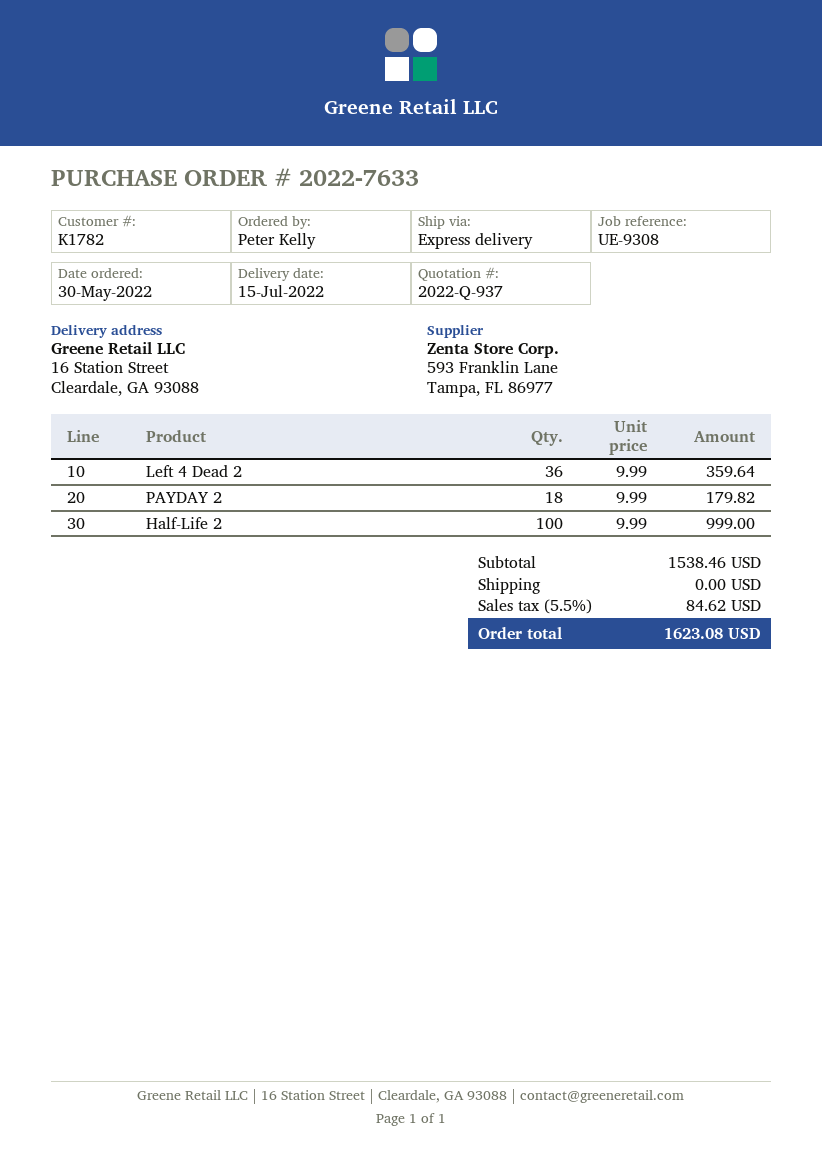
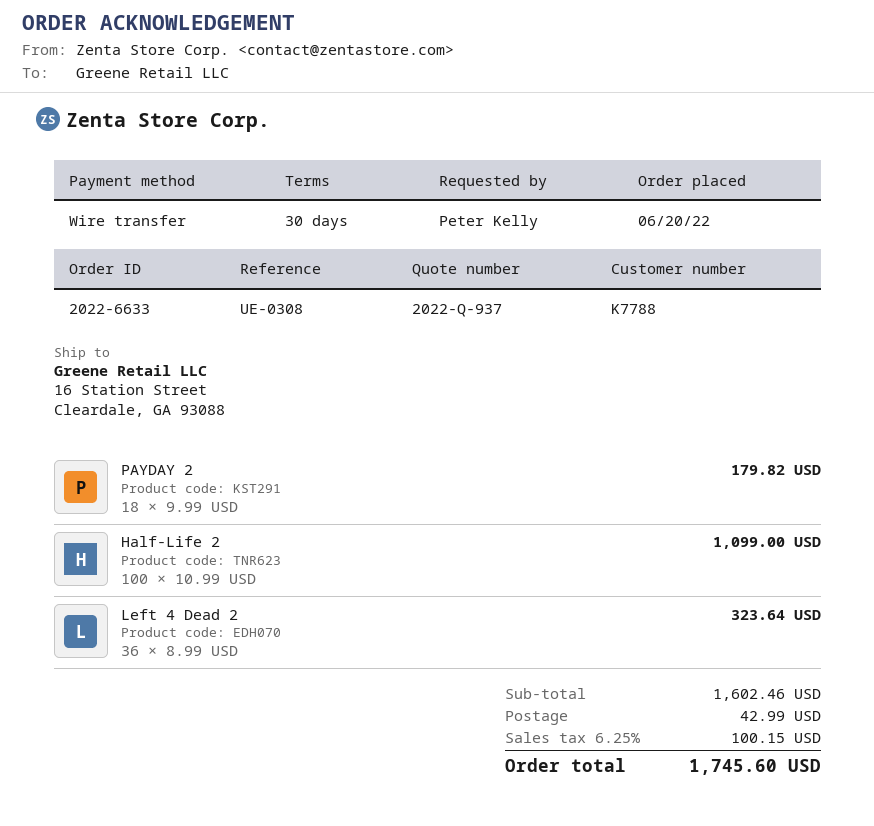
order number: 2022-7633 -> 2022-6633
order date: 2022-05-30 -> 2022-06-20
customer number: K1782 -> K7788
reference: UE-9308 -> UE-0308
Left 4 Dead 2: 36 x 9.99 = 359.64 -> 36 x 8.99 = 323.64
Half-Life 2: 100 x 9.99 = 999.00 -> 100 x 10.99 = 1099.00
subtotal: 1538.46 -> 1602.46
shipping: 0.00 -> 42.99
tax: 5.5% = 84.62 -> 6.25% = 100.15
total: 1623.08 -> 1745.60

